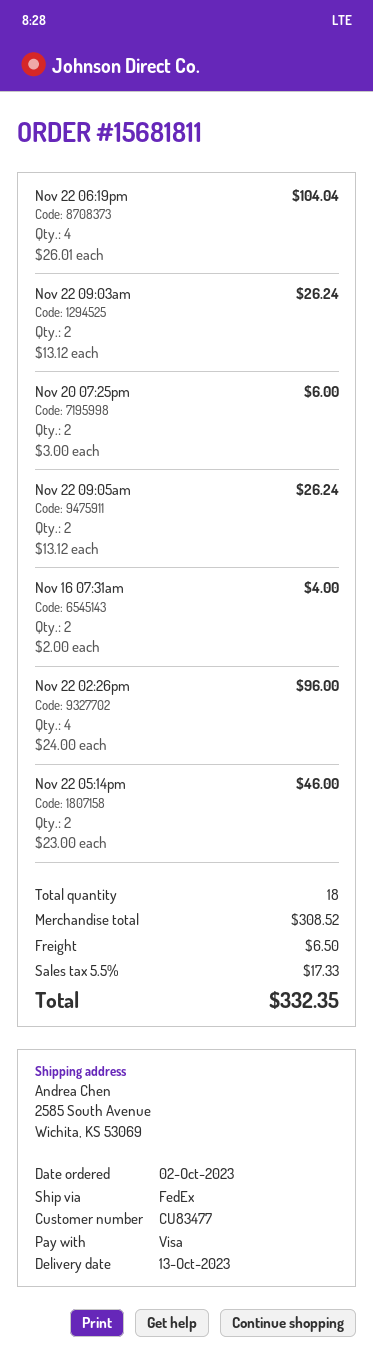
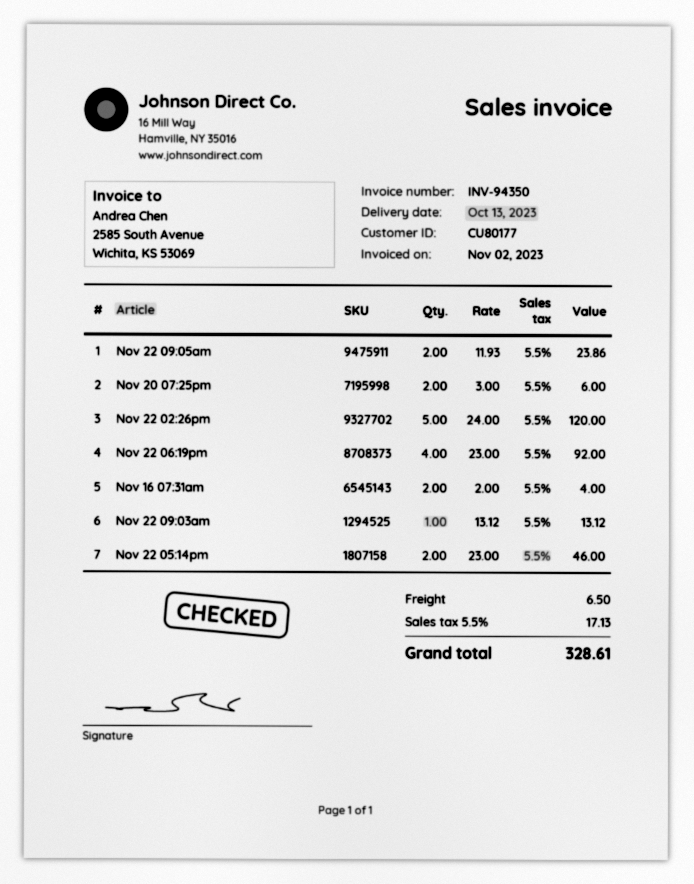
customer number: CU83477 -> CU80177
Nov 22 06:19pm: 4 x 26.01 = 104.04 -> 4 x 23.00 = 92.00
Nov 22 09:03am: 2 x 13.12 = 26.24 -> 1 x 13.12 = 13.12
Nov 22 09:05am: 2 x 13.12 = 26.24 -> 2 x 11.93 = 23.86
Nov 22 02:26pm: 4 x 24.00 = 96.00 -> 5 x 24.00 = 120.00
tax: 5.5% = 17.33 -> 5.5% = 17.13
total: 332.35 -> 328.61

